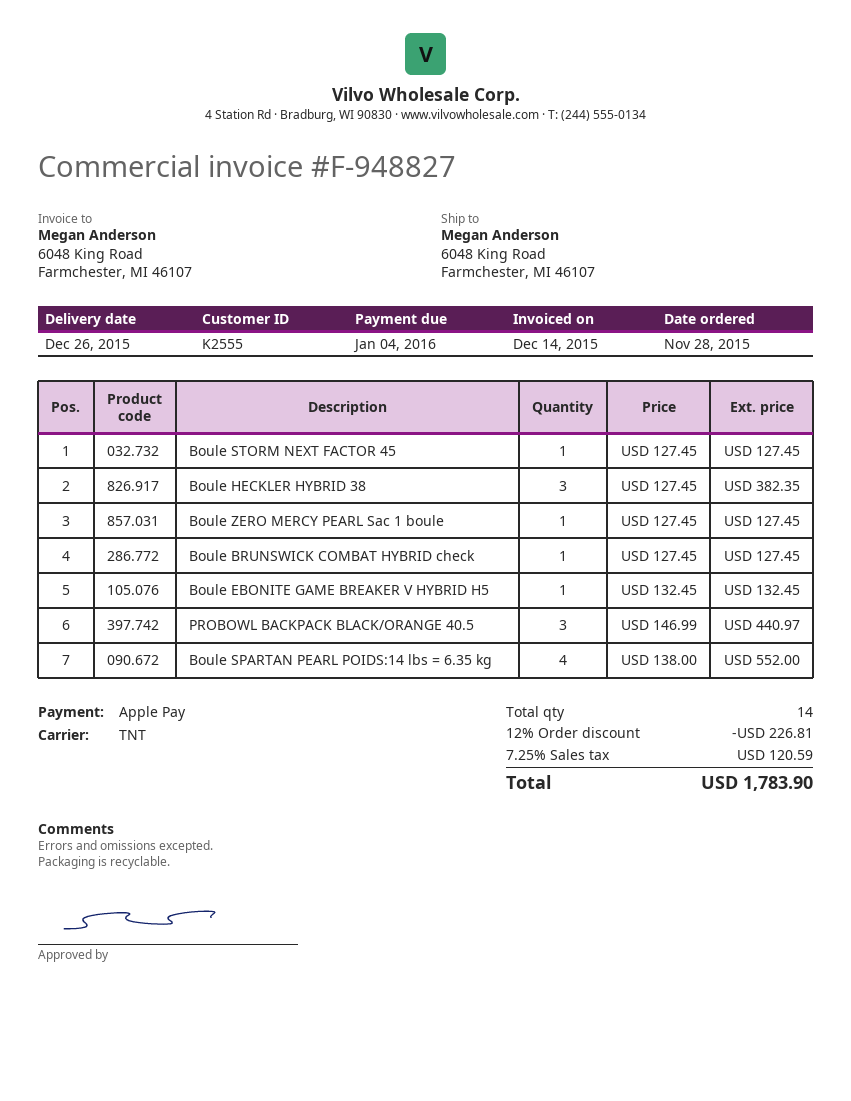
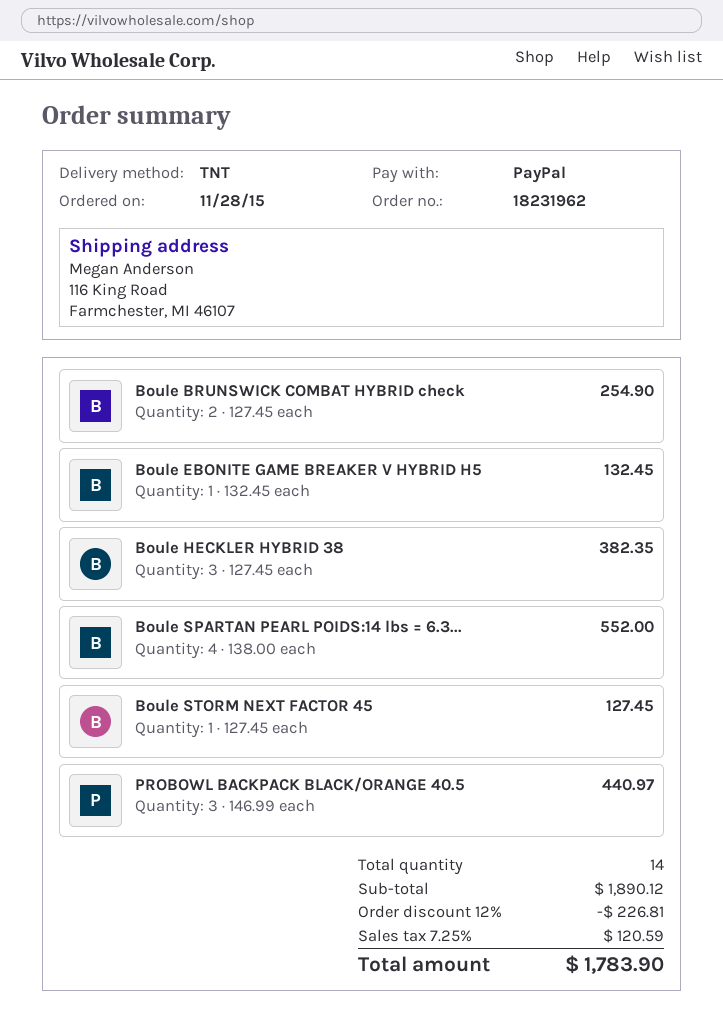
payment method: Apple Pay -> PayPal
ship to: 6048 King Road, Farmchester, MI 46107 -> 116 King Road, Farmchester, MI 46107
Boule ZERO MERCY PEARL Sac 1 boule: 1 x 127.45 = 127.45 -> none
Boule BRUNSWICK COMBAT HYBRID check: 1 x 127.45 = 127.45 -> 2 x 127.45 = 254.90

